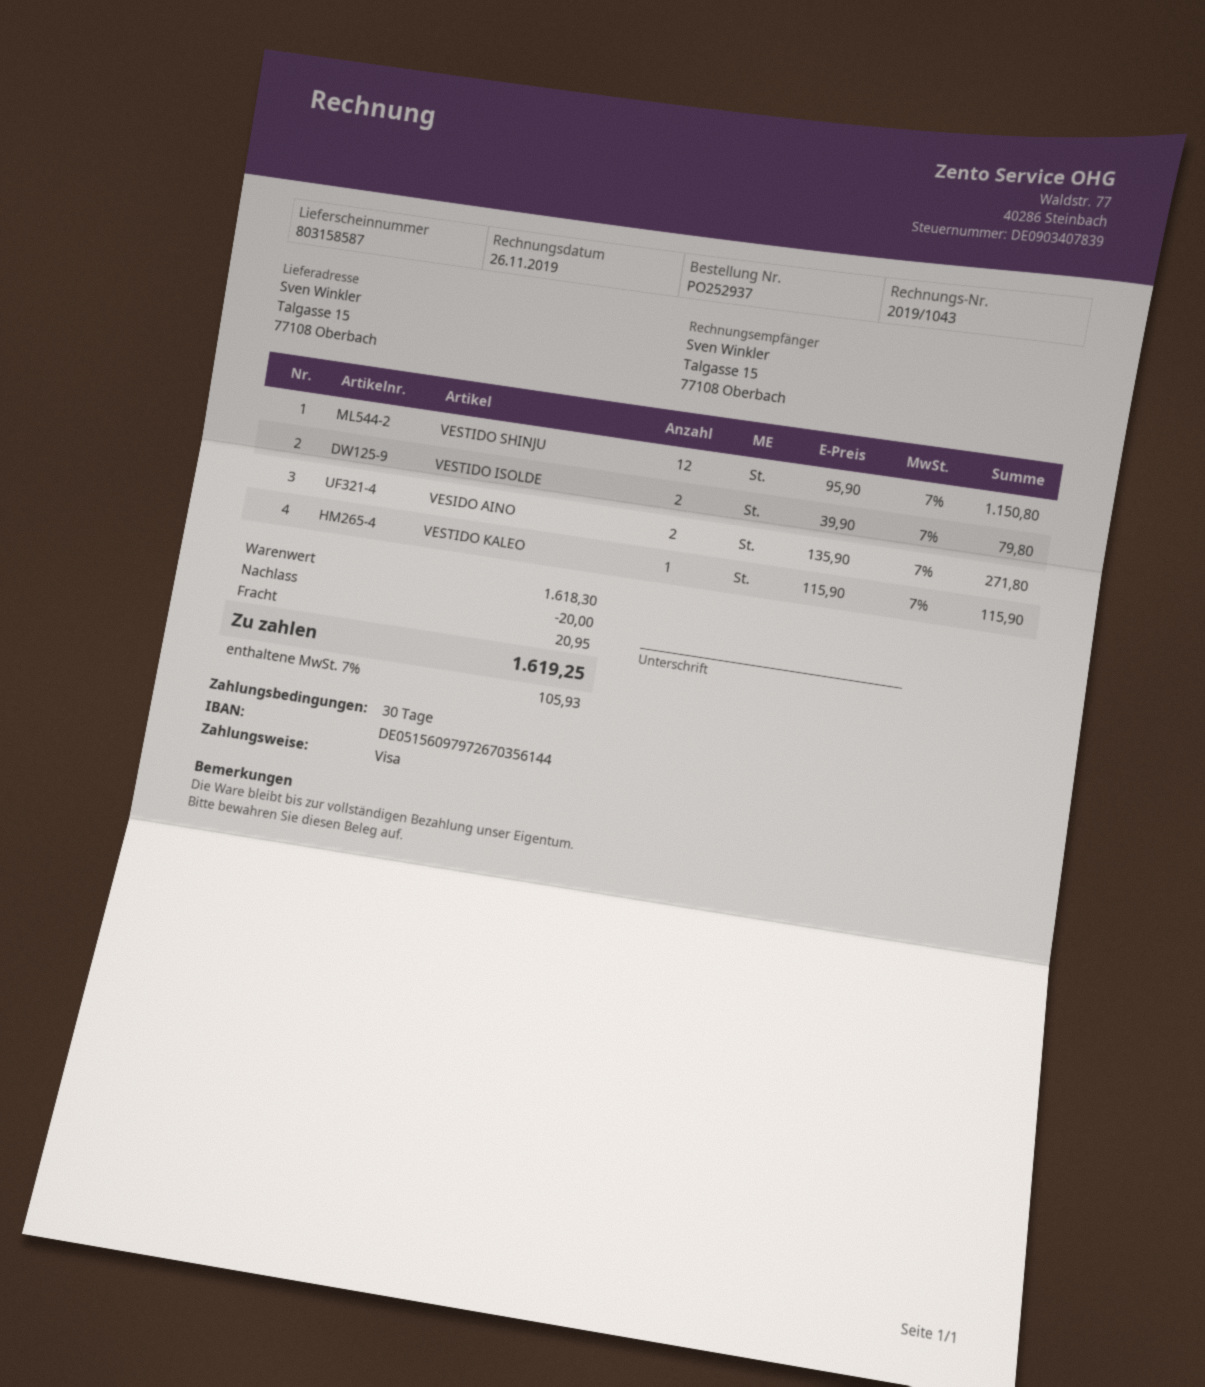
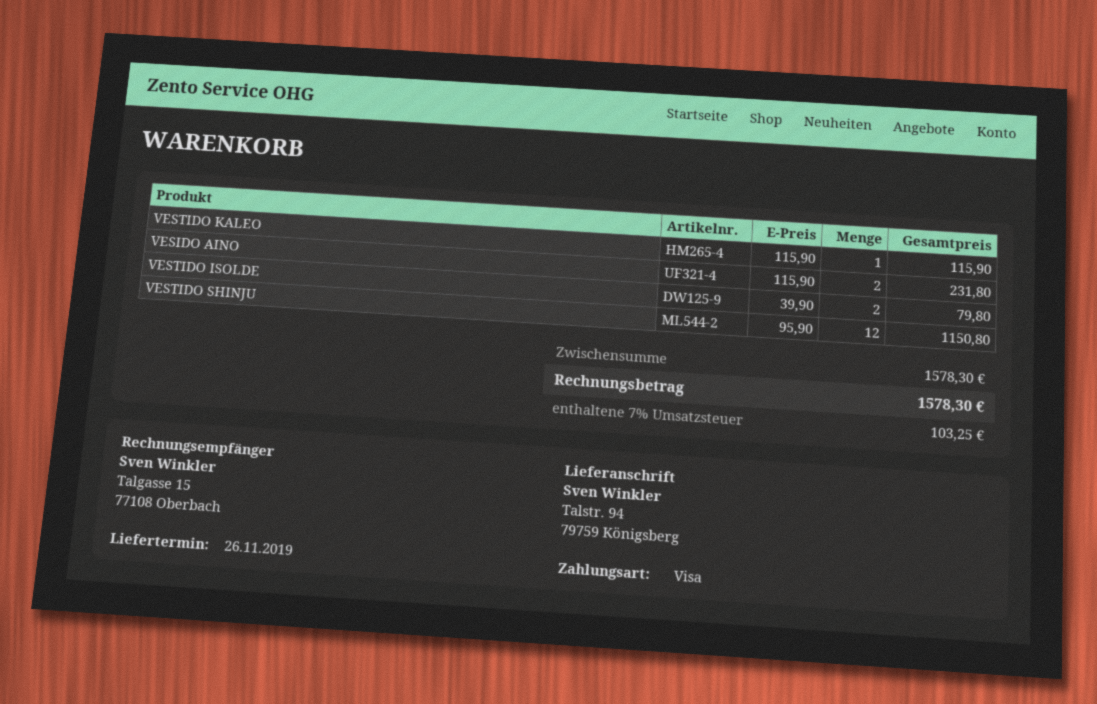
ship to: Talgasse 15, 77108 Oberbach -> Talstr. 94, 79759 Königsberg
VESIDO AINO: 2 x 135.90 = 271.80 -> 2 x 115.90 = 231.80
subtotal: 1618.30 -> 1578.30
discount: 20.00 -> none
shipping: 20.95 -> none
tax: 7% = 105.93 -> 7% = 103.25
total: 1619.25 -> 1578.30

